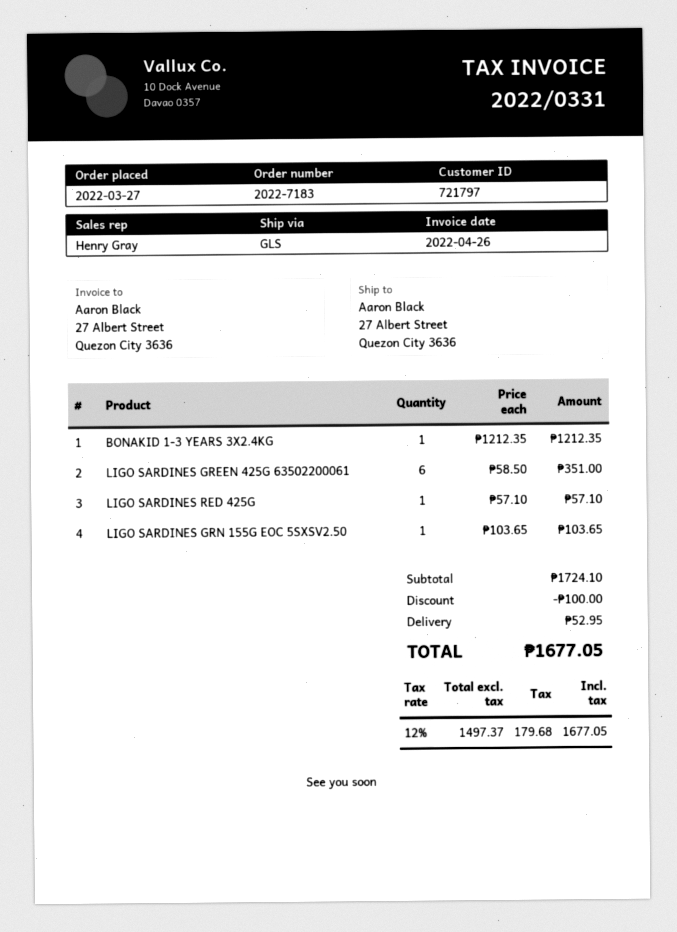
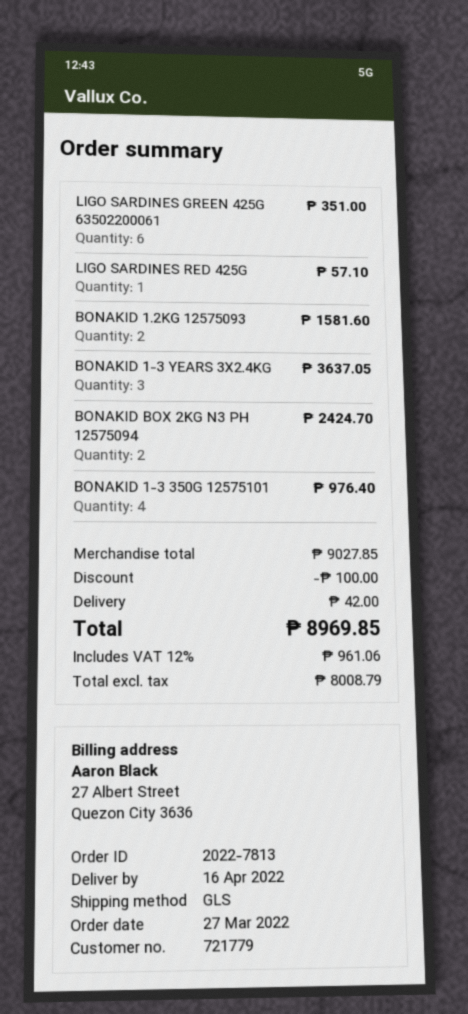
order number: 2022-7183 -> 2022-7813
customer number: 721797 -> 721779
BONAKID 1-3 YEARS 3X2.4KG: 1 for 1212.35 -> 3 for 3637.05
LIGO SARDINES GRN 155G EOC 5SXSV2.50: 1 for 103.65 -> none
BONAKID 1.2KG 12575093: none -> 2 for 1581.60
BONAKID BOX 2KG N3 PH 12575094: none -> 2 for 2424.70
BONAKID 1-3 350G 12575101: none -> 4 for 976.40
subtotal: 1724.10 -> 9027.85
shipping: 52.95 -> 42.00
net: 1497.37 -> 8008.79
tax: 12% = 179.68 -> 12% = 961.06
total: 1677.05 -> 8969.85

